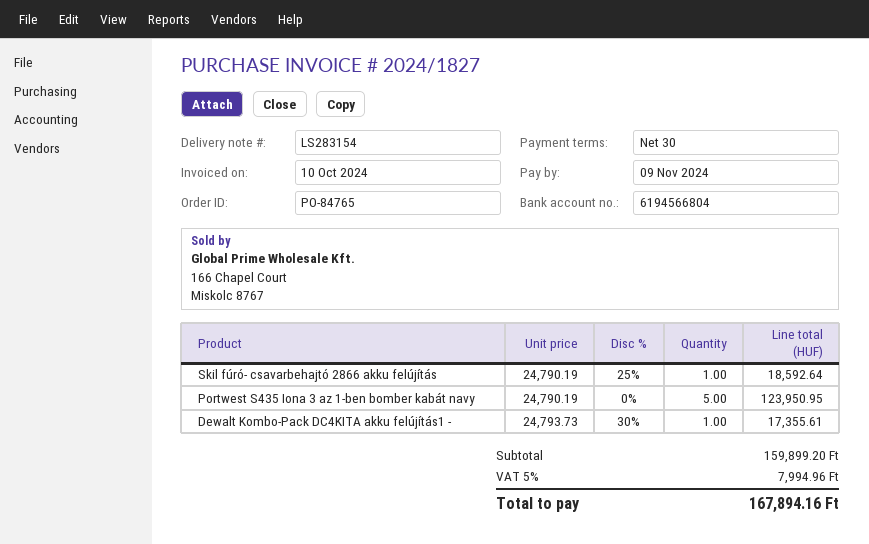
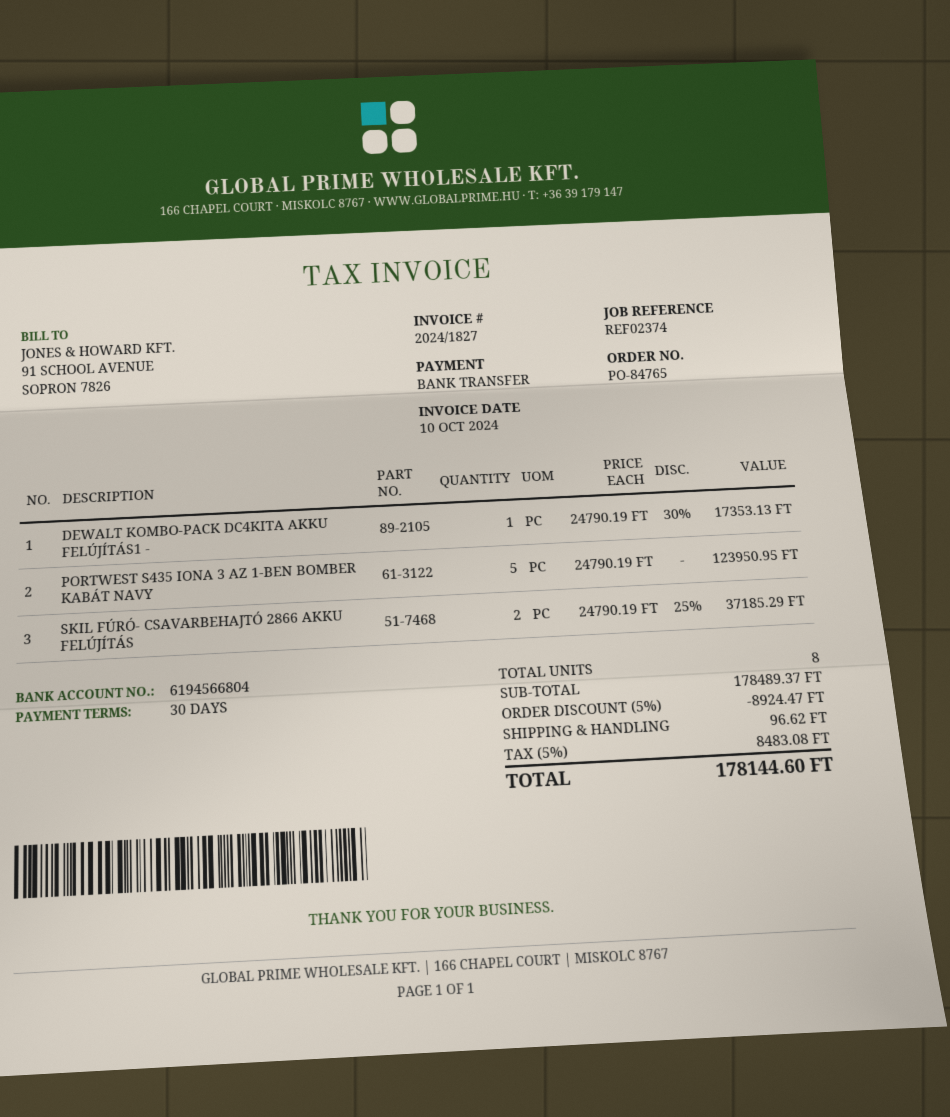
Skil fúró- csavarbehajtó 2866 akku felújítás: 1 x 24790.19 - 25% = 18592.64 -> 2 x 24790.19 - 25% = 37185.29
Dewalt Kombo-Pack DC4KITA akku felújítás1 -: 1 x 24793.73 - 30% = 17355.61 -> 1 x 24790.19 - 30% = 17353.13
subtotal: 159899.20 -> 178489.37
discount: none -> 5% = 8924.47
shipping: none -> 96.62
tax: 5% = 7994.96 -> 5% = 8483.08
total: 167894.16 -> 178144.60

